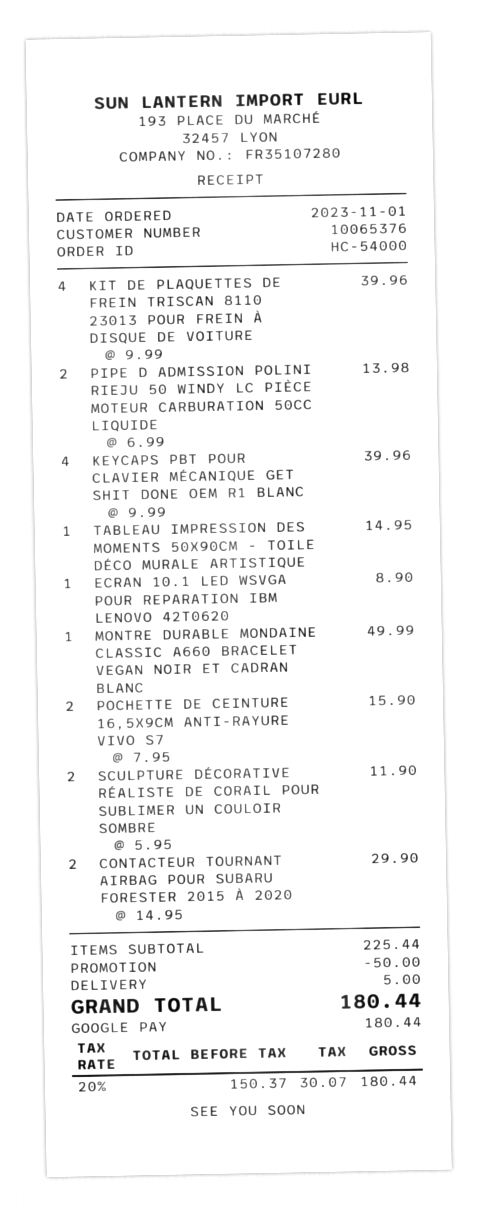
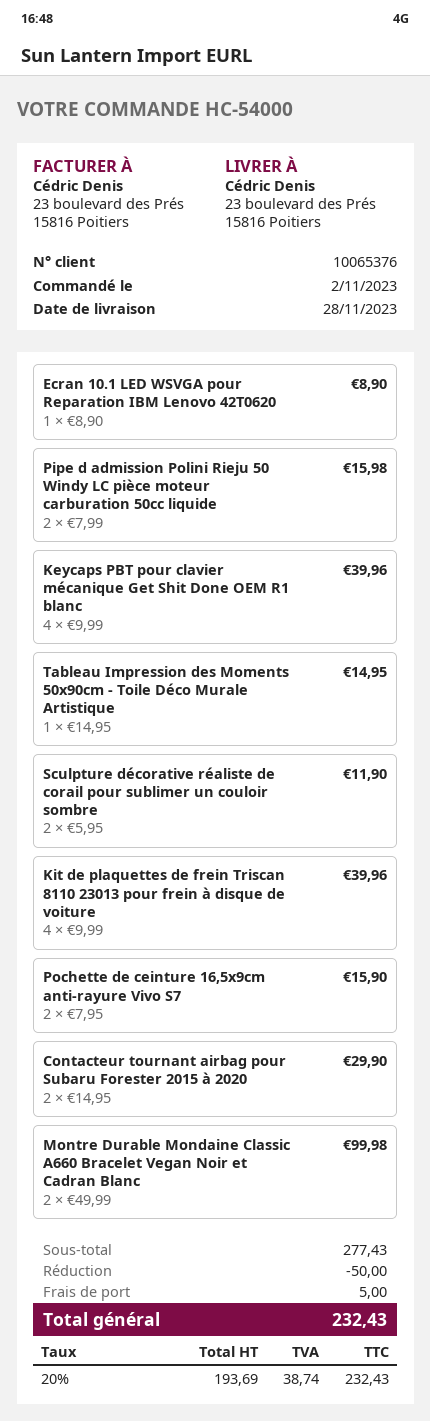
order date: 2023-11-01 -> 2023-11-02
PIPE D ADMISSION POLINI RIEJU 50 WINDY LC PIÈCE MOTEUR CARBURATION 50CC LIQUIDE: 2 x 6.99 = 13.98 -> 2 x 7.99 = 15.98
MONTRE DURABLE MONDAINE CLASSIC A660 BRACELET VEGAN NOIR ET CADRAN BLANC: 1 x 49.99 = 49.99 -> 2 x 49.99 = 99.98
subtotal: 225.44 -> 277.43
net: 150.37 -> 193.69
tax: 20% = 30.07 -> 20% = 38.74
total: 180.44 -> 232.43

